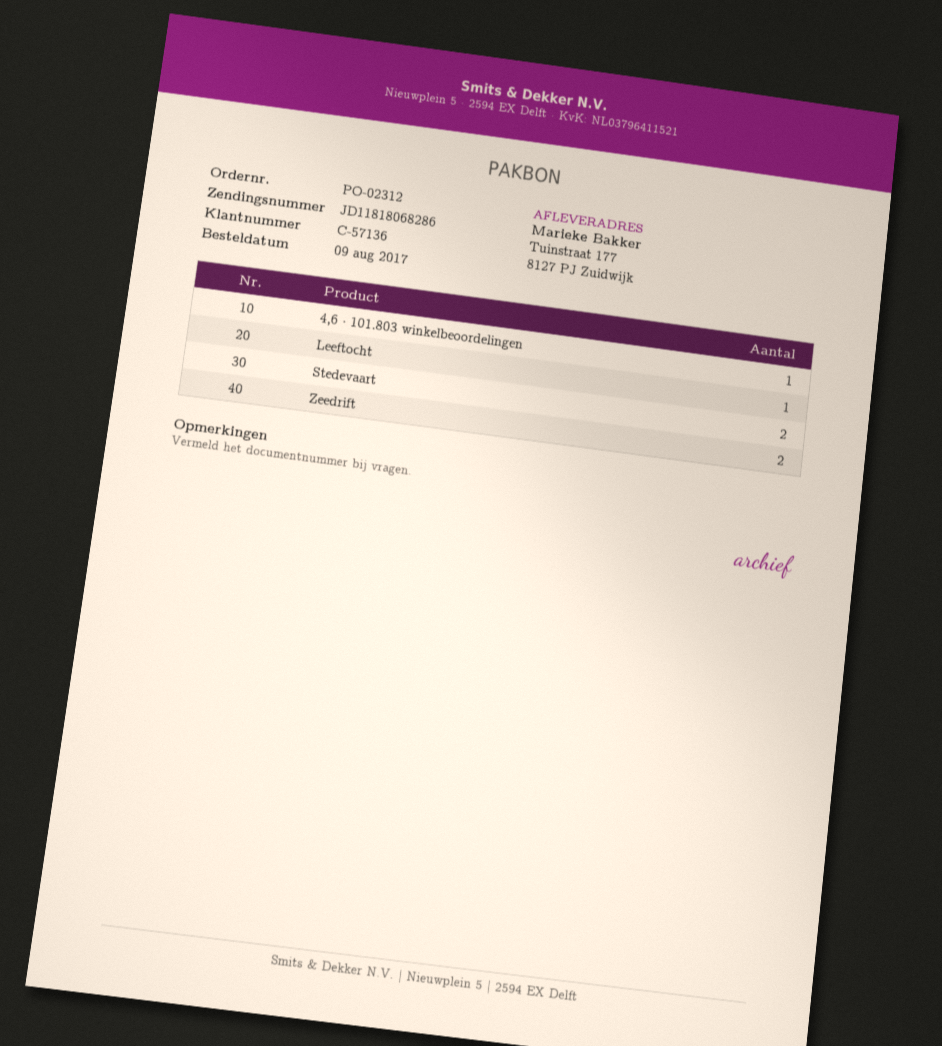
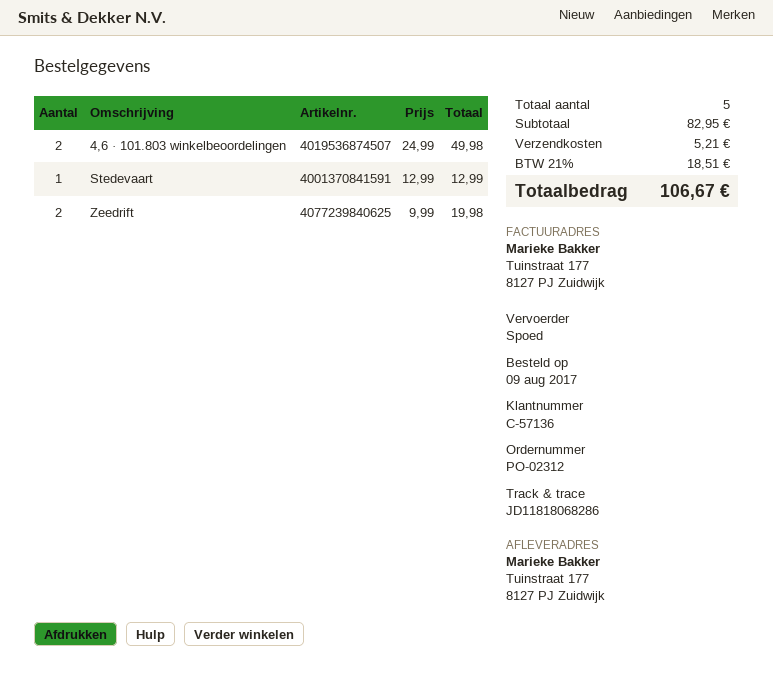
4,6 · 101.803 winkelbeoordelingen: 1 -> 2
Leeftocht: 1 -> none
Stedevaart: 2 -> 1

